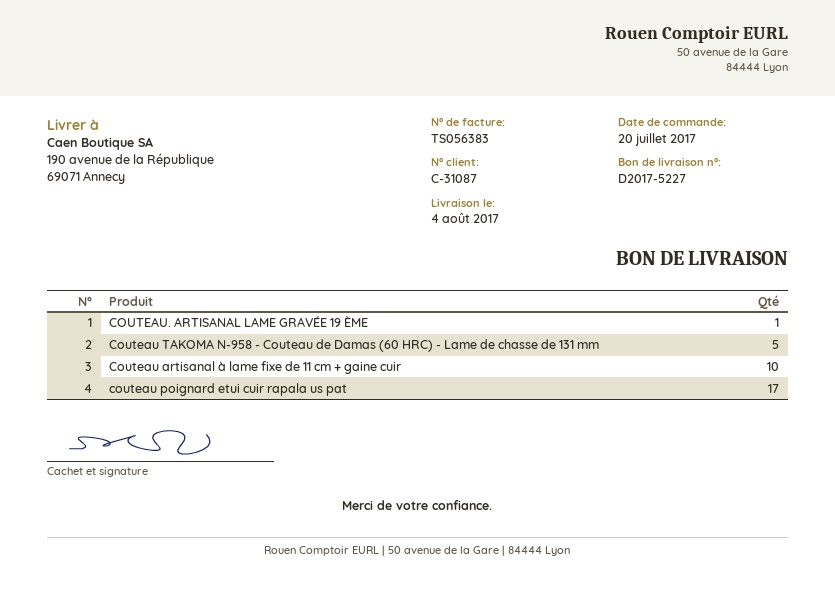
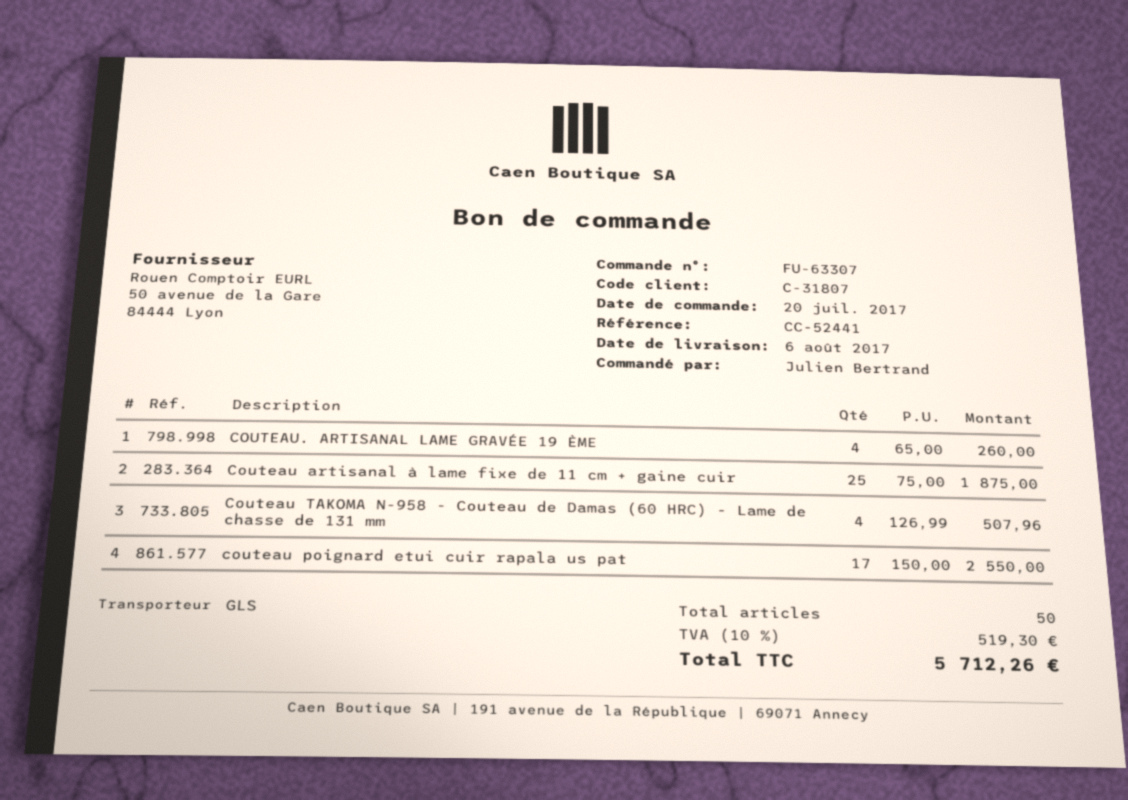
delivery date: 2017-08-04 -> 2017-08-06
customer number: C-31087 -> C-31807
COUTEAU. ARTISANAL LAME GRAVÉE 19 ÈME: 1 -> 4
Couteau TAKOMA N-958 - Couteau de Damas (60 HRC) - Lame de chasse de 131 mm: 5 -> 4
Couteau artisanal à lame fixe de 11 cm + gaine cuir: 10 -> 25

